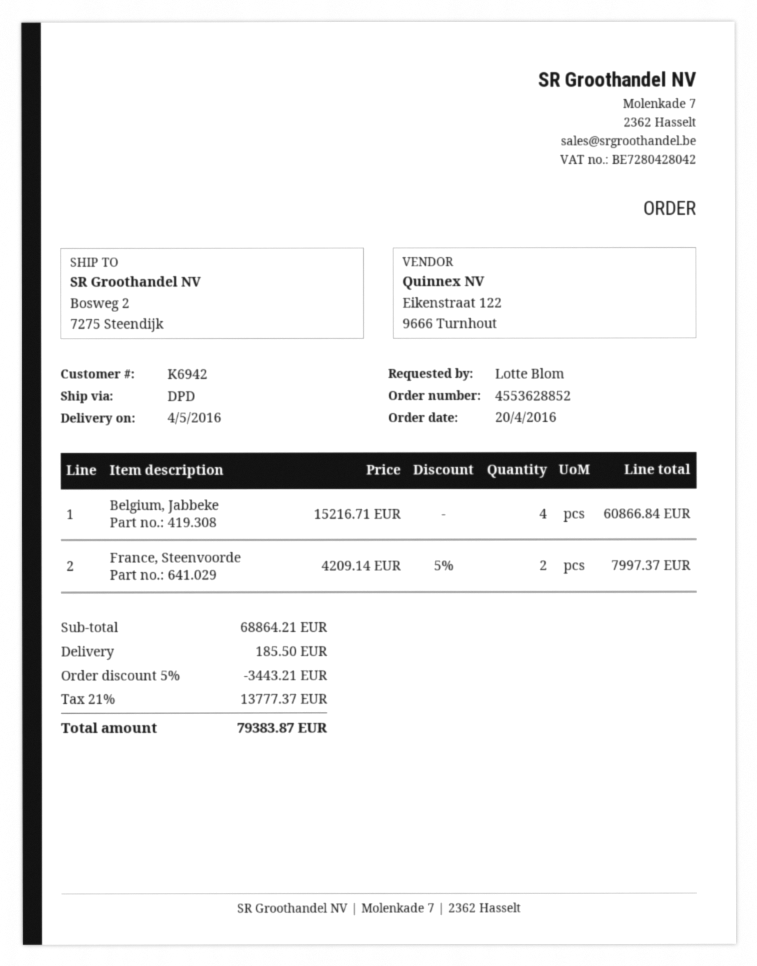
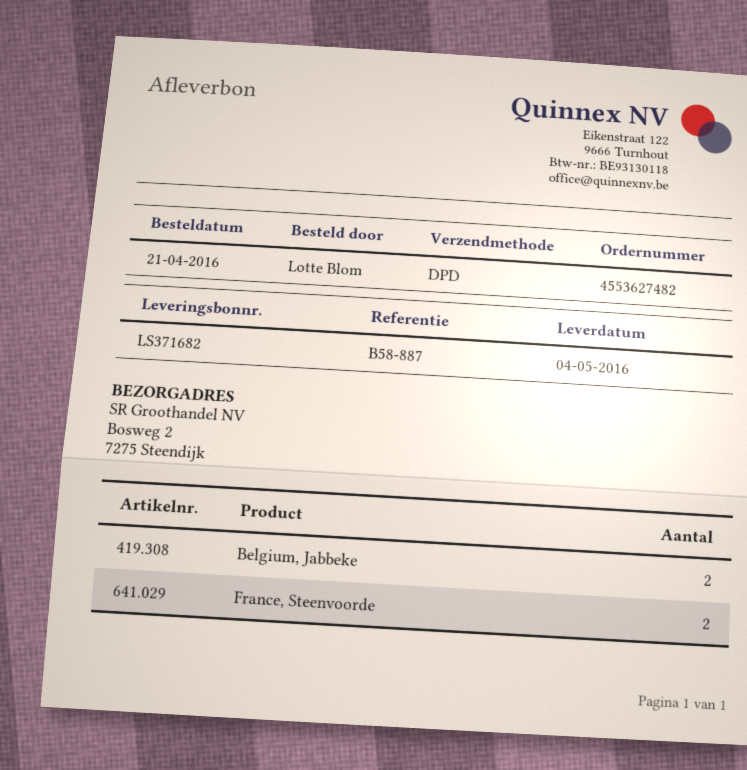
order number: 4553628852 -> 4553627482
order date: 2016-04-20 -> 2016-04-21
Belgium, Jabbeke: 4 -> 2

